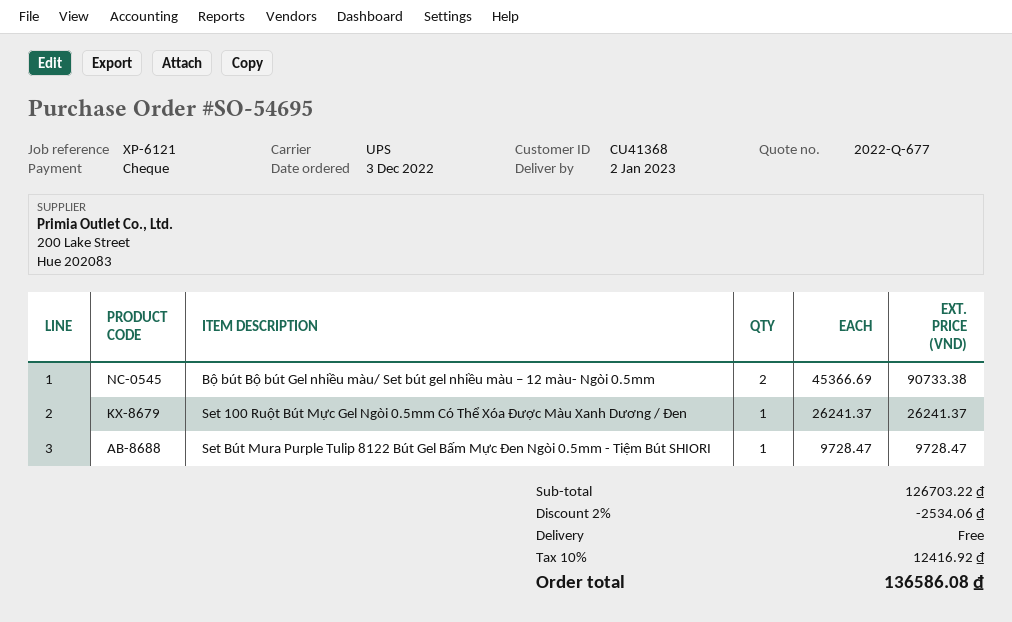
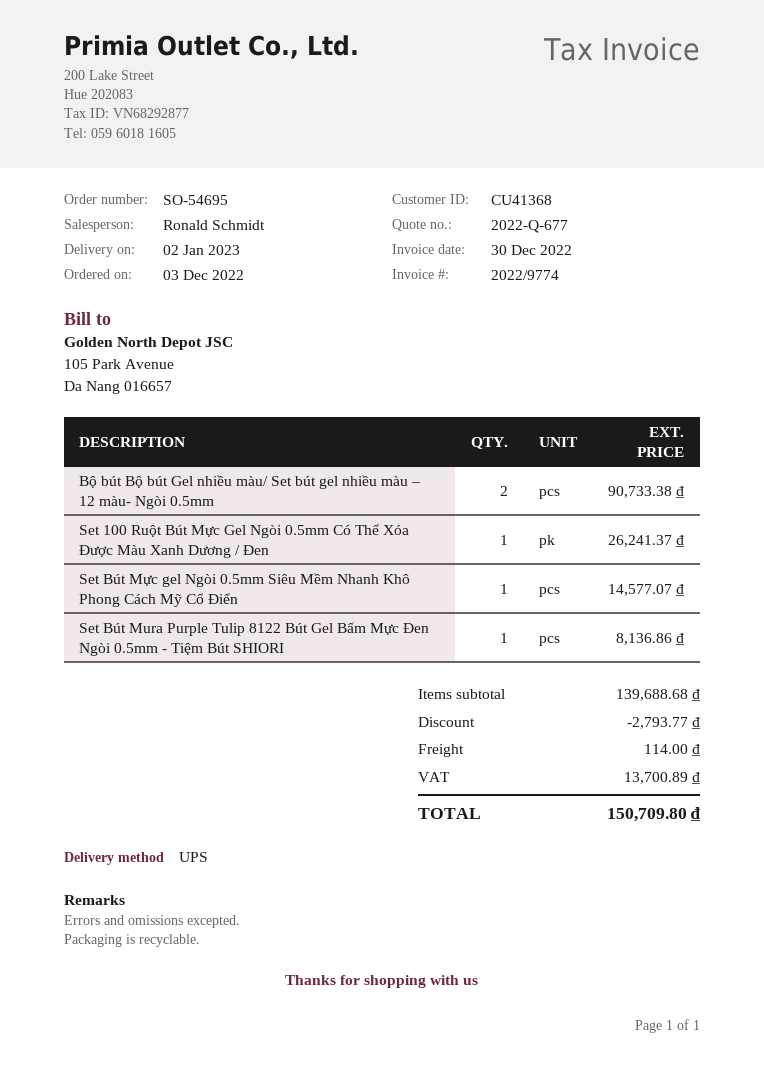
Set Bút Mura Purple Tulip 8122 Bút Gel Bấm Mực Đen Ngòi 0.5mm - Tiệm Bút SHIORI: 1 for 9728.47 -> 1 for 8136.86
Set Bút Mực gel Ngòi 0.5mm Siêu Mềm Nhanh Khô Phong Cách Mỹ Cổ Điển: none -> 1 for 14577.07
subtotal: 126703.22 -> 139688.68
discount: 2534.06 -> 2793.77
shipping: 0.00 -> 114.00
tax: 12416.92 -> 13700.89
total: 136586.08 -> 150709.80

